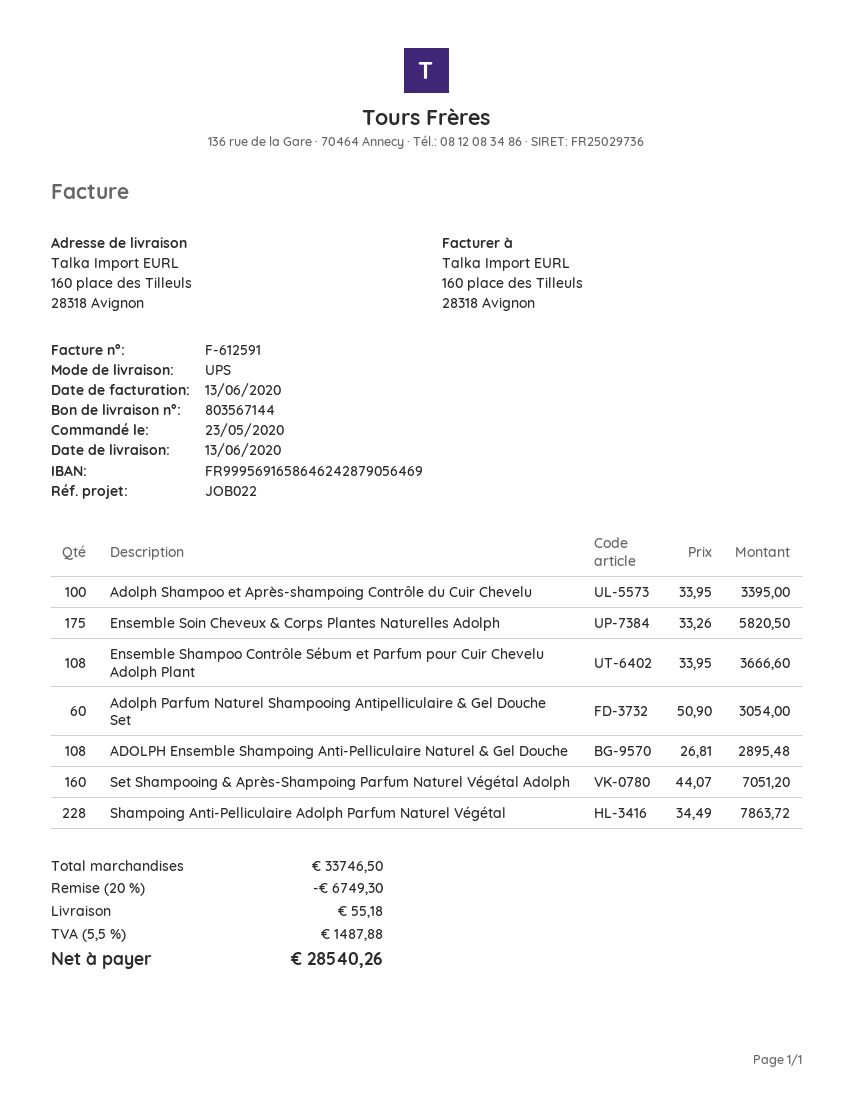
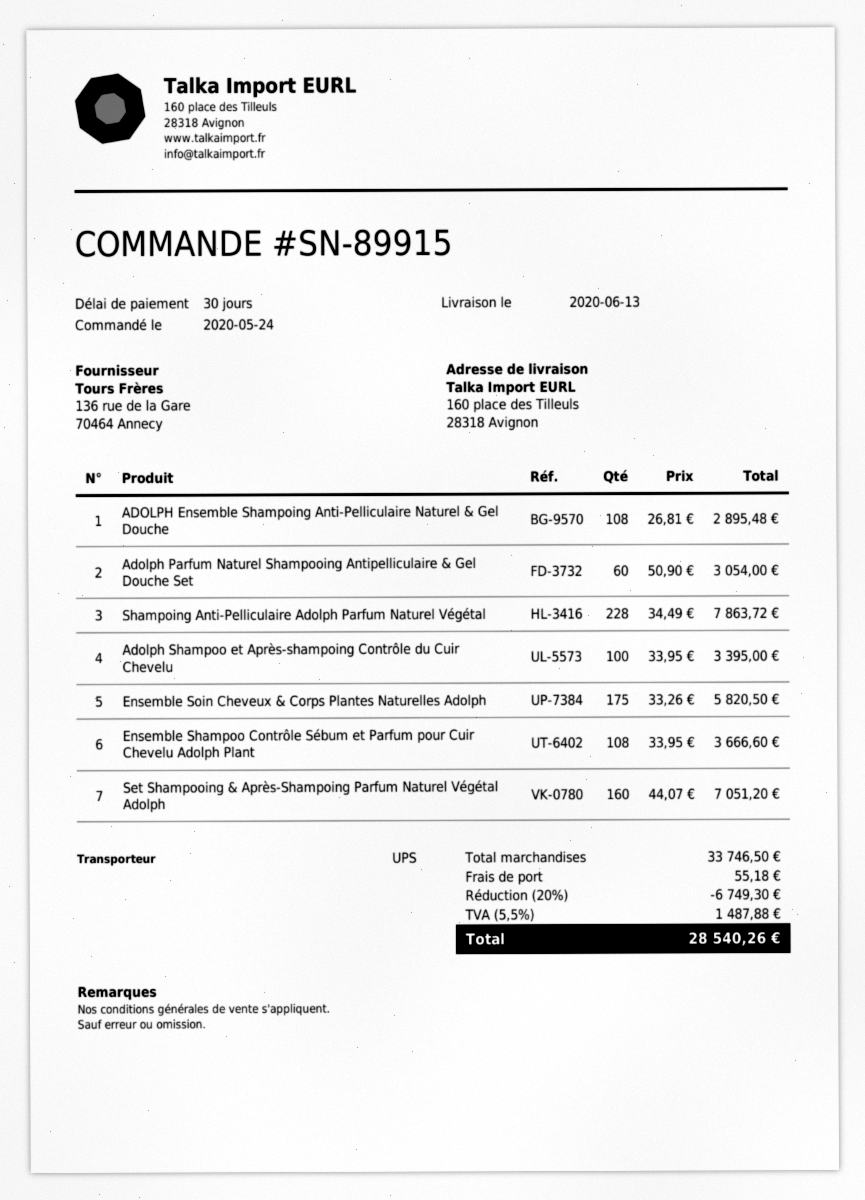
order date: 2020-05-23 -> 2020-05-24

